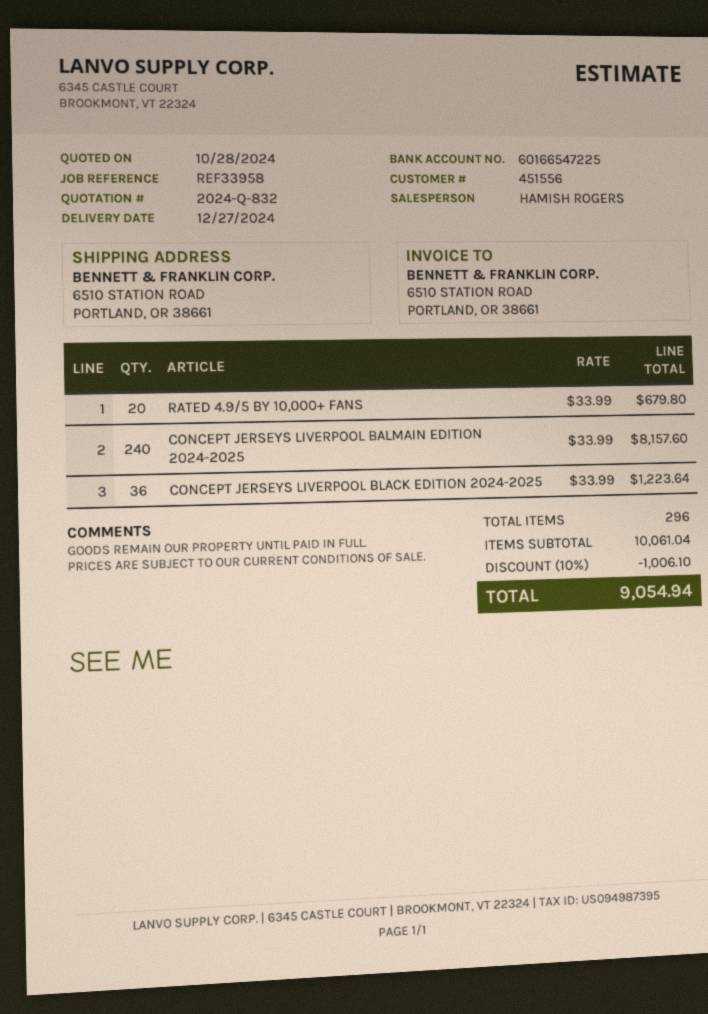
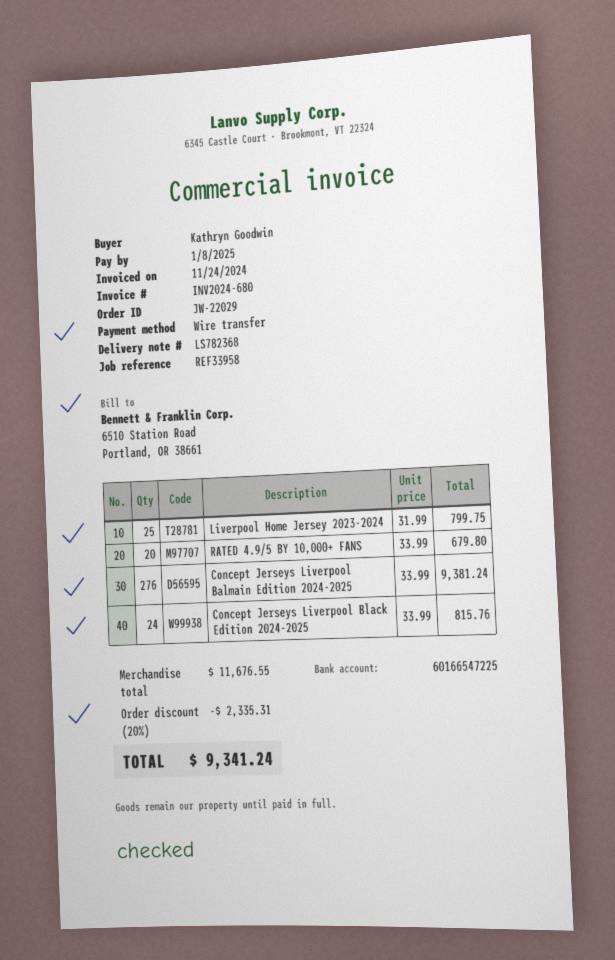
CONCEPT JERSEYS LIVERPOOL BALMAIN EDITION 2024-2025: 240 x 33.99 = 8157.60 -> 276 x 33.99 = 9381.24
CONCEPT JERSEYS LIVERPOOL BLACK EDITION 2024-2025: 36 x 33.99 = 1223.64 -> 24 x 33.99 = 815.76
Liverpool Home Jersey 2023-2024: none -> 25 x 31.99 = 799.75
subtotal: 10061.04 -> 11676.55
discount: 10% = 1006.10 -> 20% = 2335.31
total: 9054.94 -> 9341.24

